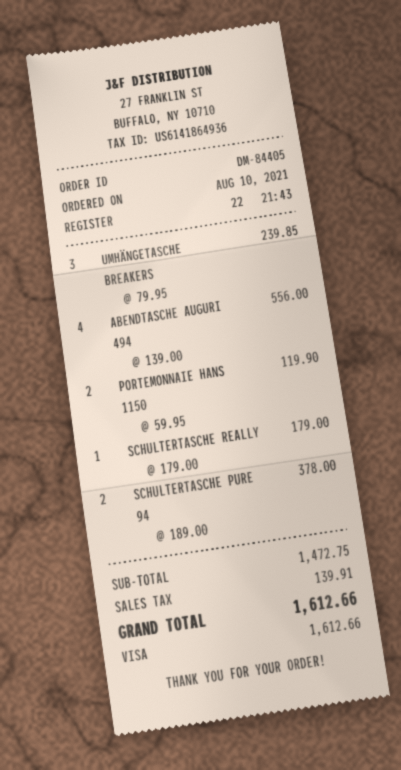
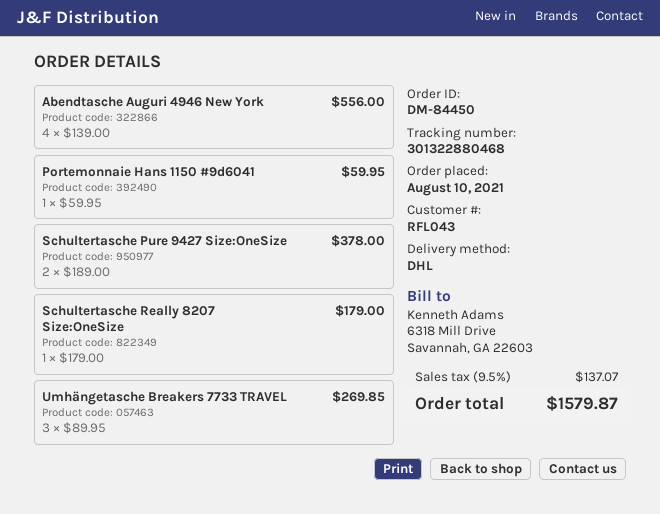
order number: DM-84405 -> DM-84450
UMHÄNGETASCHE BREAKERS: 3 x 79.95 = 239.85 -> 3 x 89.95 = 269.85
PORTEMONNAIE HANS 1150: 2 x 59.95 = 119.90 -> 1 x 59.95 = 59.95
tax: 139.91 -> 137.07
total: 1612.66 -> 1579.87

